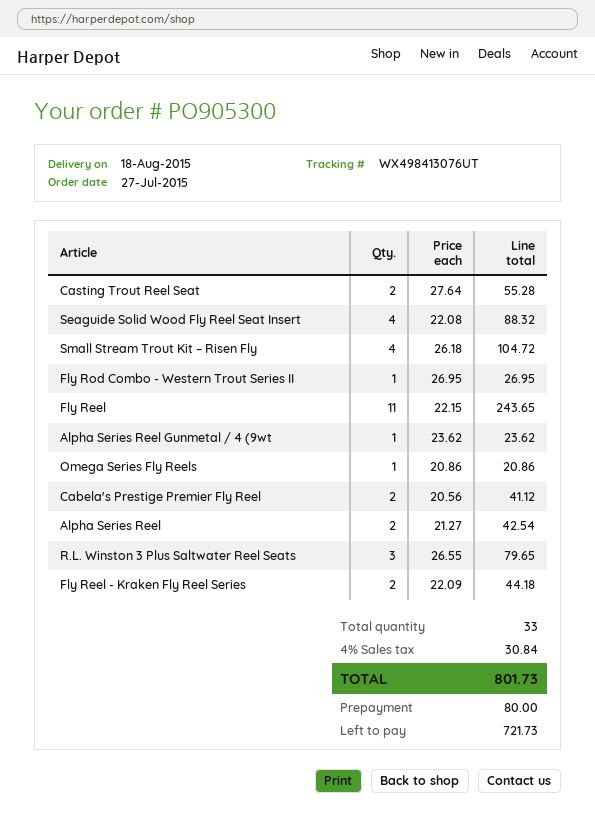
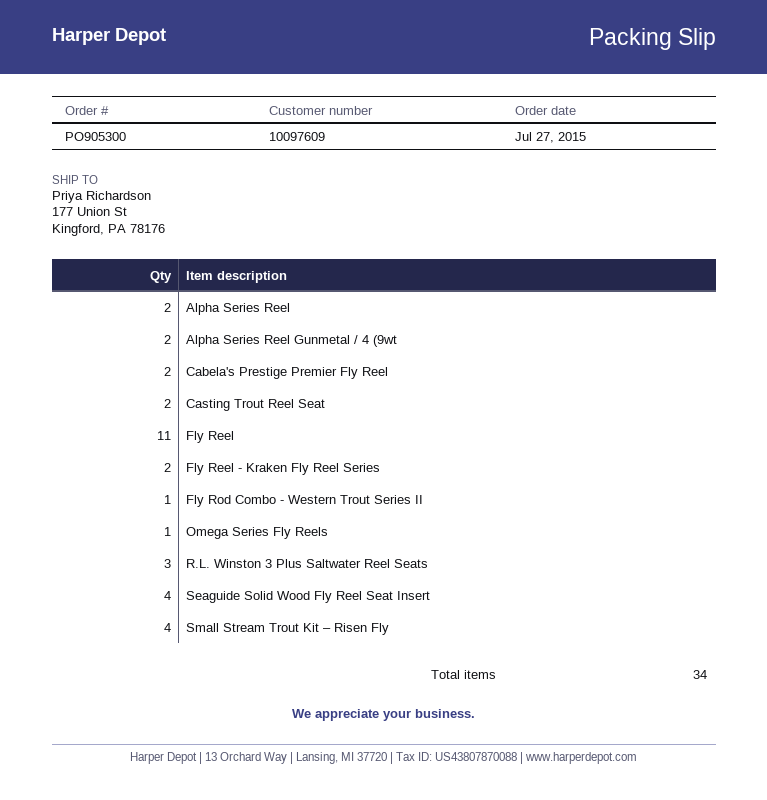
Alpha Series Reel Gunmetal / 4 (9wt: 1 -> 2
total quantity: 33 -> 34

